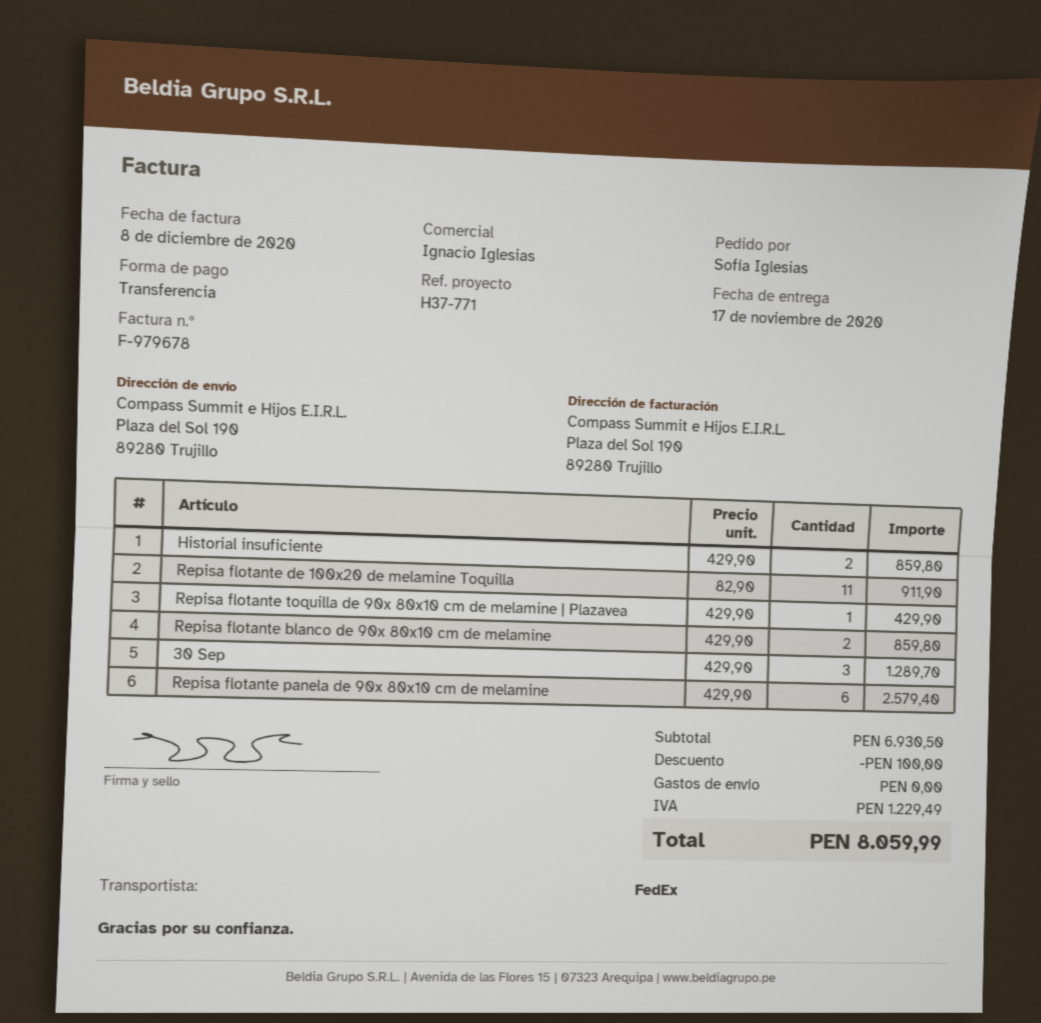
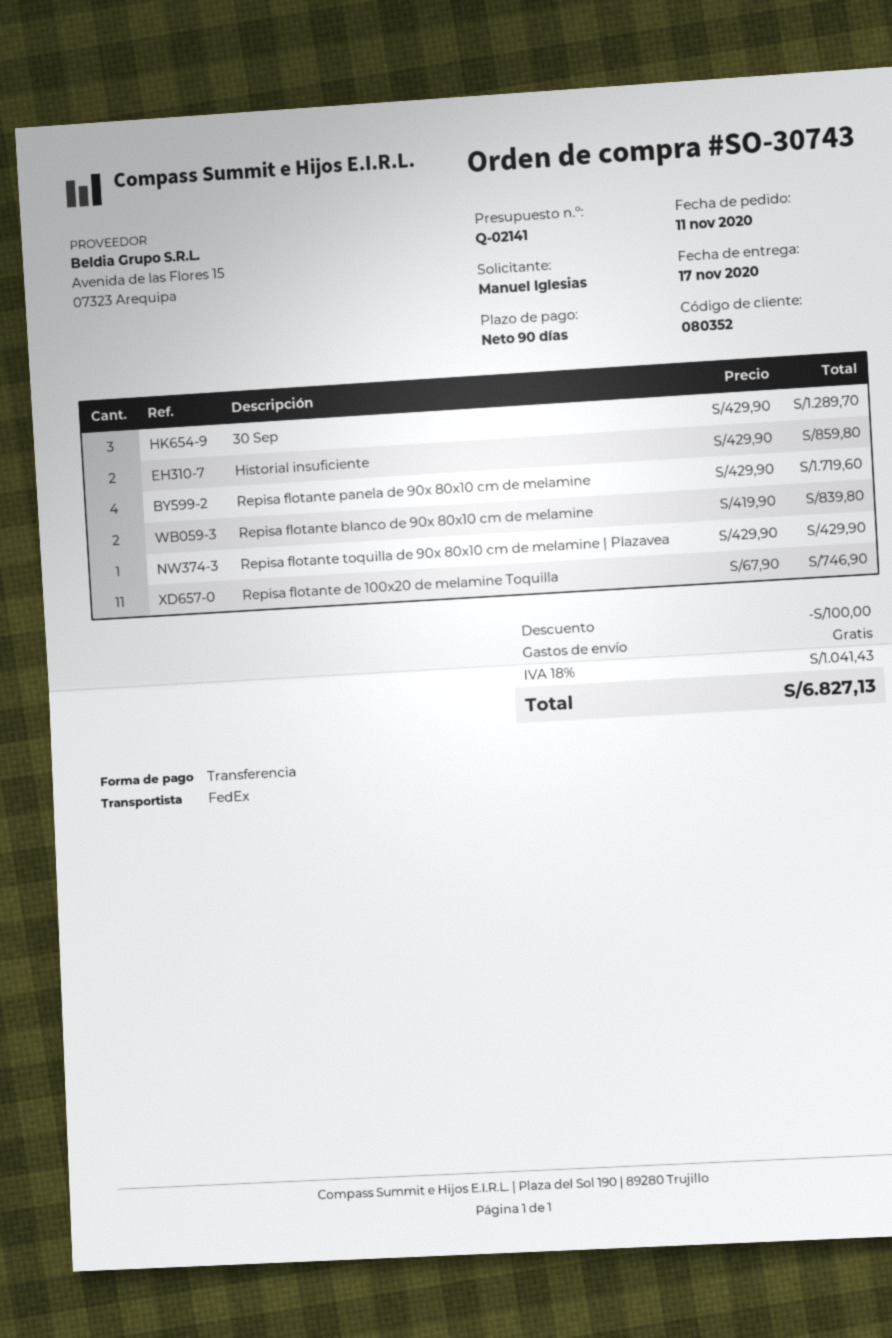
ordered by: Sofía Iglesias -> Manuel Iglesias
Repisa flotante de 100x20 de melamine Toquilla: 11 x 82.90 = 911.90 -> 11 x 67.90 = 746.90
Repisa flotante blanco de 90x 80x10 cm de melamine: 2 x 429.90 = 859.80 -> 2 x 419.90 = 839.80
Repisa flotante panela de 90x 80x10 cm de melamine: 6 x 429.90 = 2579.40 -> 4 x 429.90 = 1719.60
tax: 1229.49 -> 1041.43
total: 8059.99 -> 6827.13

